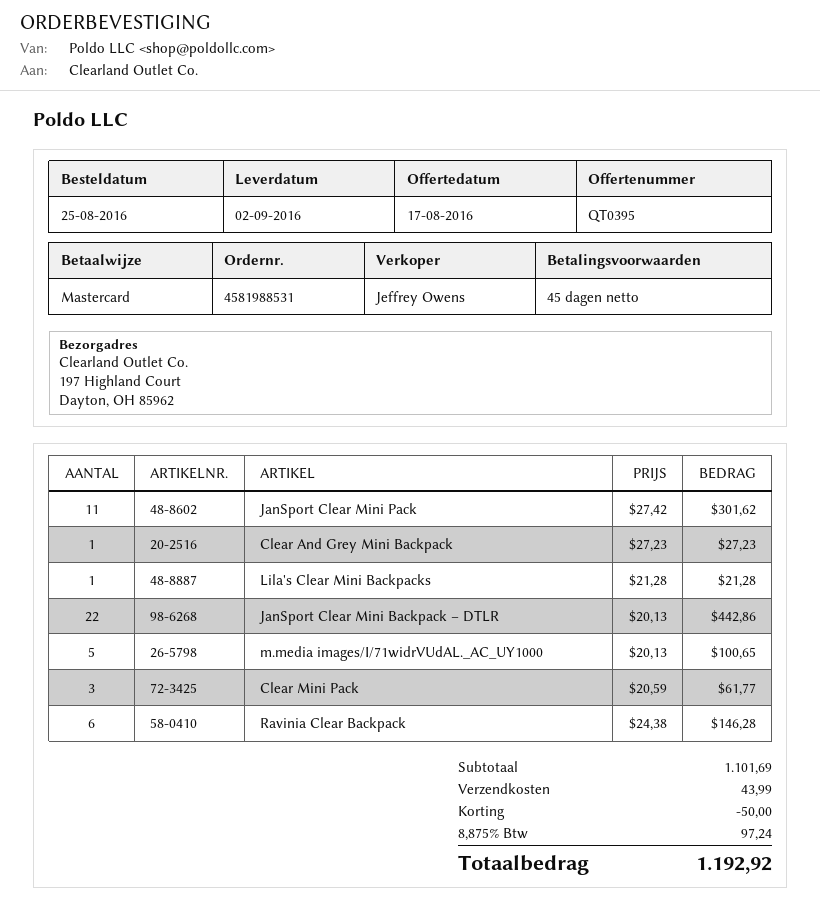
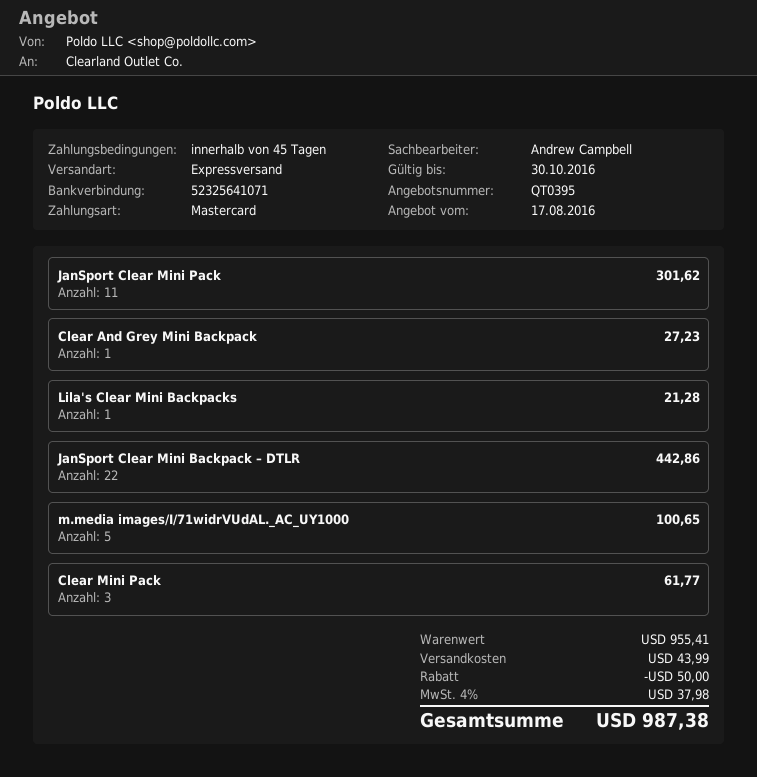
sales rep: Jeffrey Owens -> Andrew Campbell
Ravinia Clear Backpack: 6 for 146.28 -> none
subtotal: 1101.69 -> 955.41
tax: 8.875% = 97.24 -> 4% = 37.98
total: 1192.92 -> 987.38

